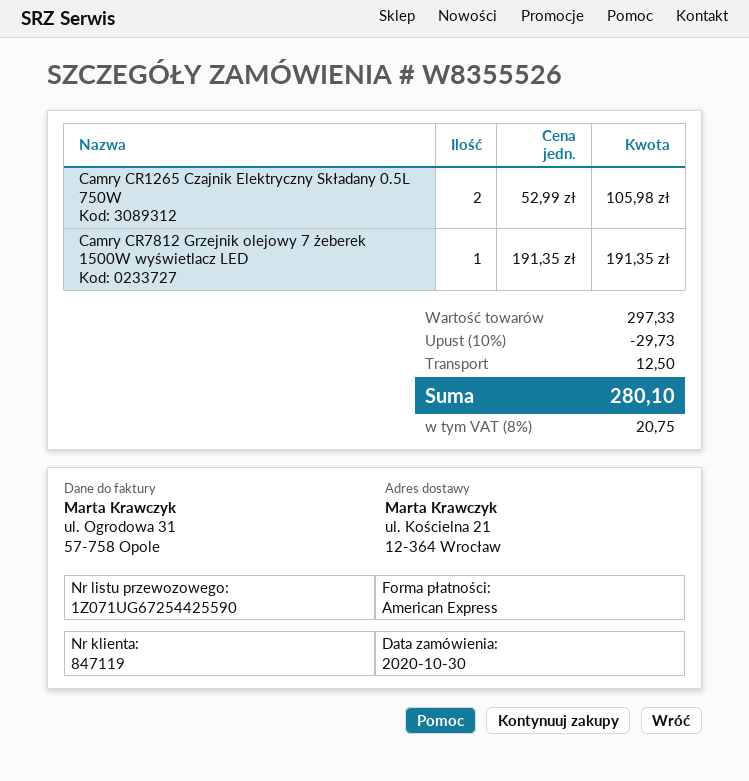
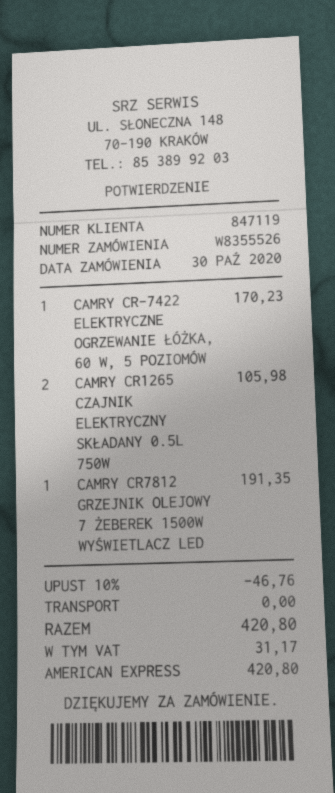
CAMRY CR-7422 ELEKTRYCZNE OGRZEWANIE ŁÓŻKA, 60 W, 5 POZIOMÓW: none -> 1 for 170.23
discount: 10% = 29.73 -> 10% = 46.76
shipping: 12.50 -> 0.00
tax: 20.75 -> 31.17
total: 280.10 -> 420.80

